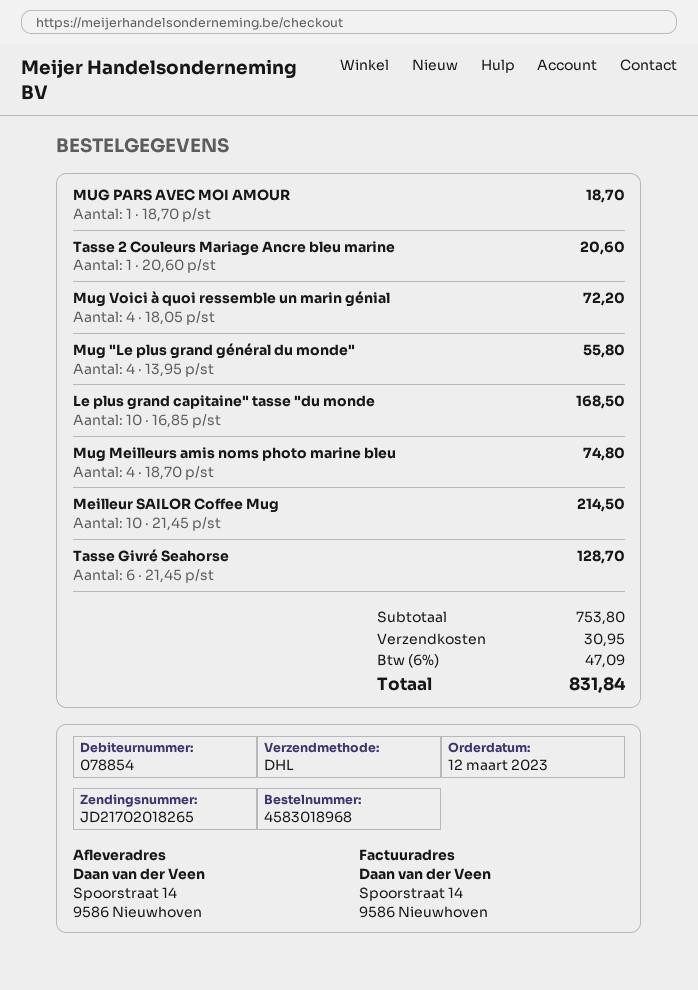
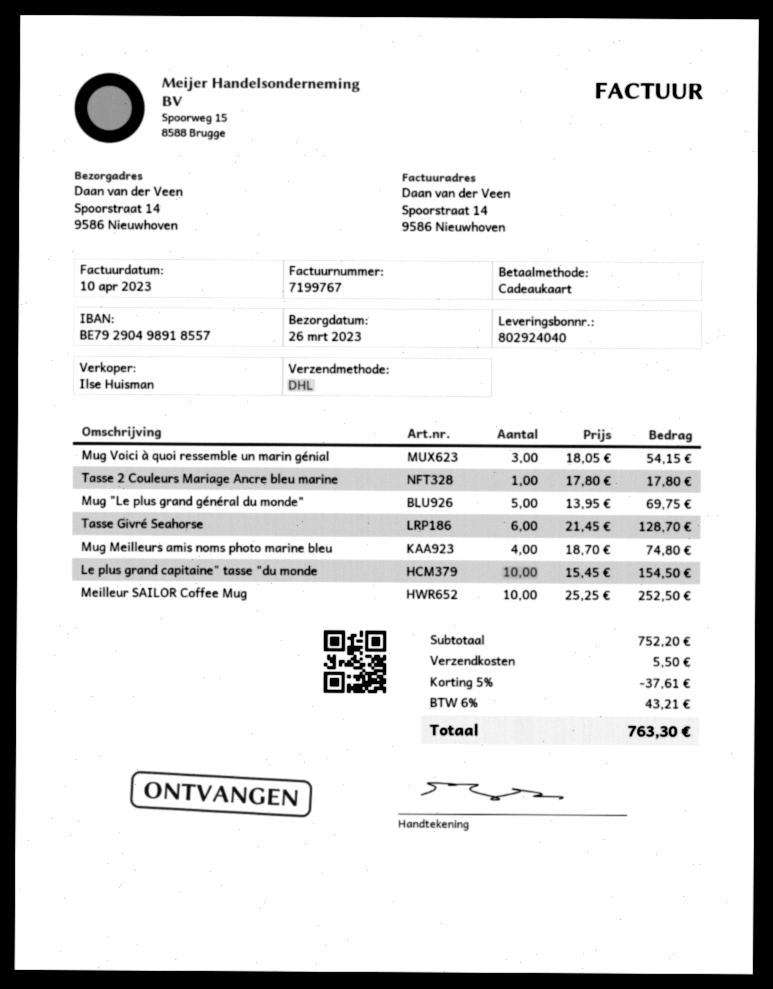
MUG PARS AVEC MOI AMOUR: 1 x 18.70 = 18.70 -> none
Tasse 2 Couleurs Mariage Ancre bleu marine: 1 x 20.60 = 20.60 -> 1 x 17.80 = 17.80
Mug Voici à quoi ressemble un marin génial: 4 x 18.05 = 72.20 -> 3 x 18.05 = 54.15
Mug "Le plus grand général du monde": 4 x 13.95 = 55.80 -> 5 x 13.95 = 69.75
Le plus grand capitaine" tasse "du monde: 10 x 16.85 = 168.50 -> 10 x 15.45 = 154.50
Meilleur SAILOR Coffee Mug: 10 x 21.45 = 214.50 -> 10 x 25.25 = 252.50
subtotal: 753.80 -> 752.20
discount: none -> 5% = 37.61
shipping: 30.95 -> 5.50
tax: 6% = 47.09 -> 6% = 43.21
total: 831.84 -> 763.30

